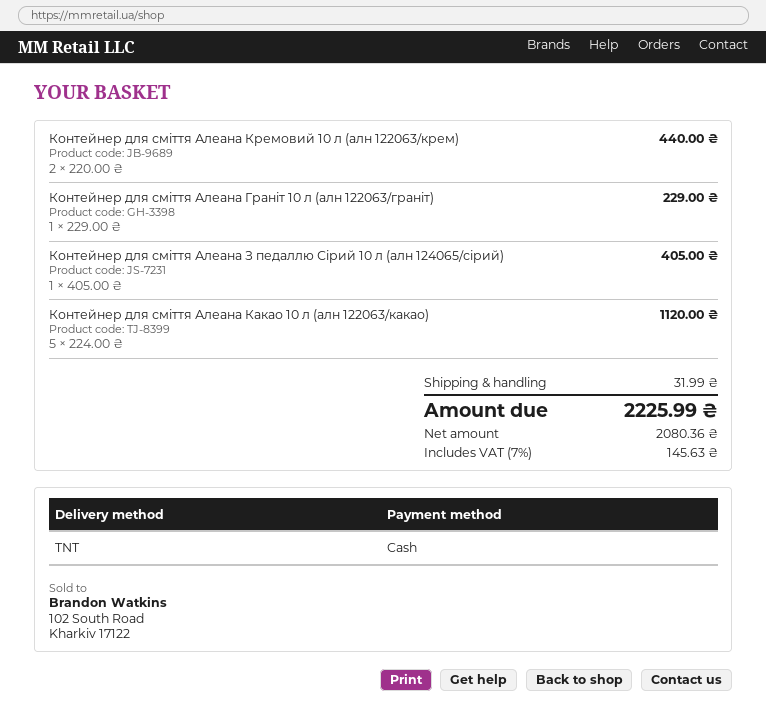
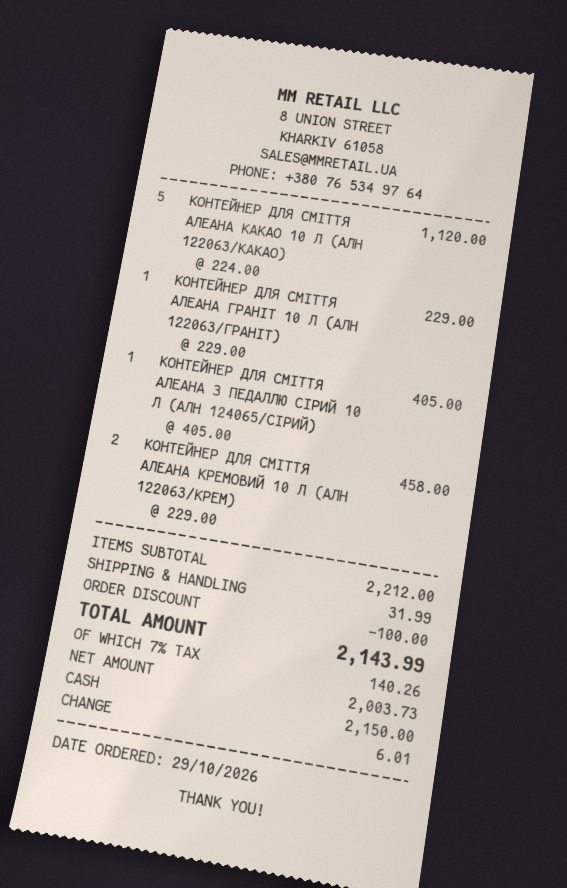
Контейнер для сміття Алеана Кремовий 10 л (алн 122063/крем): 2 x 220.00 = 440.00 -> 2 x 229.00 = 458.00
discount: none -> 100.00
net: 2080.36 -> 2003.73
tax: 7% = 145.63 -> 7% = 140.26
total: 2225.99 -> 2143.99

